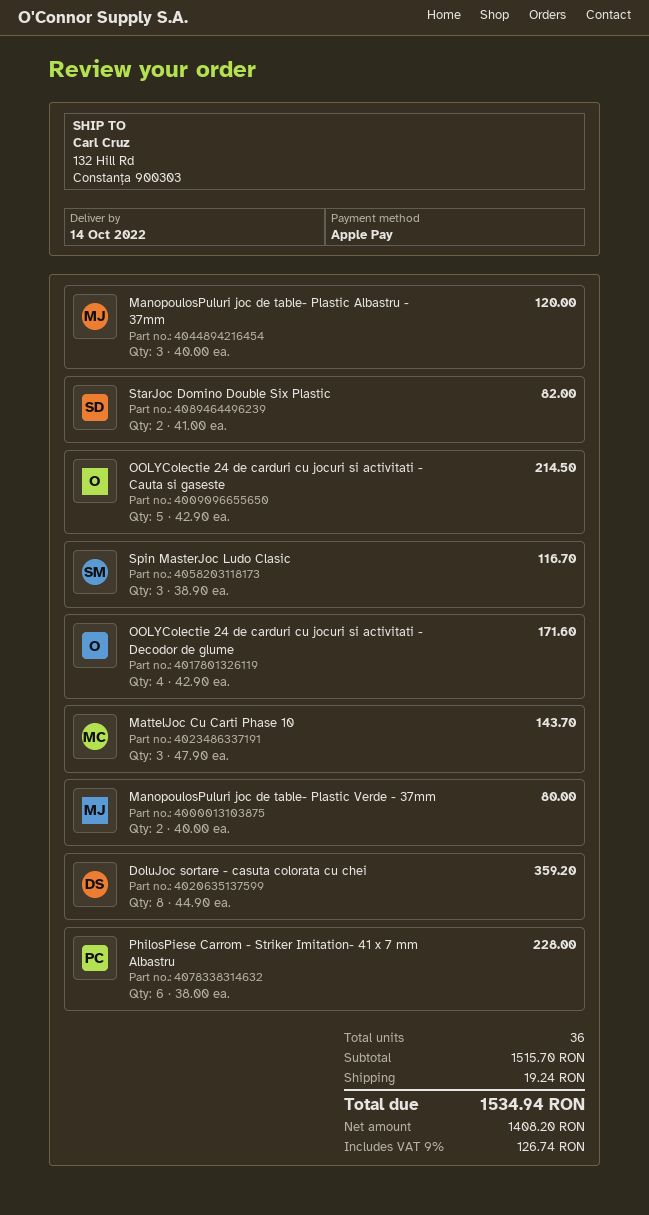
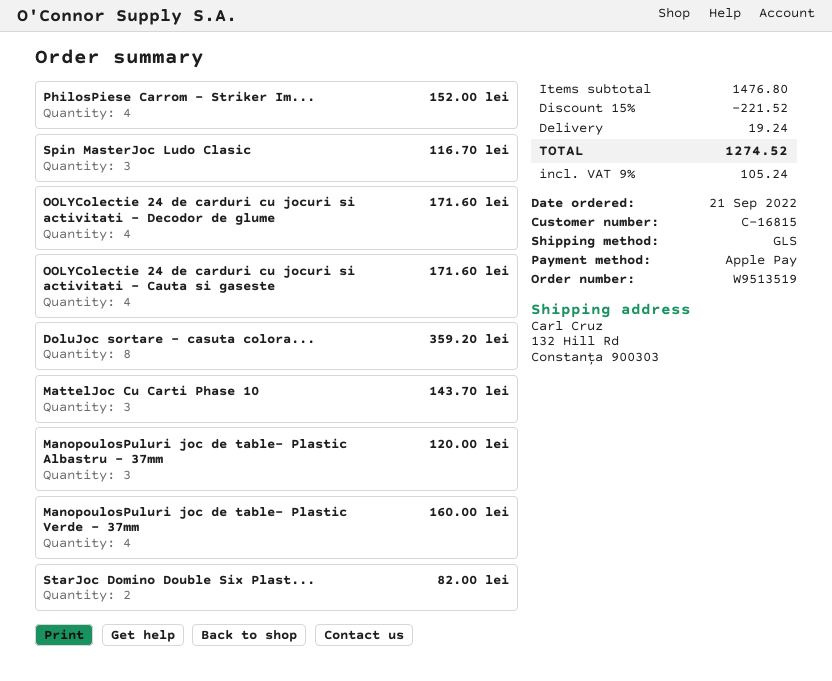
OOLYColectie 24 de carduri cu jocuri si activitati - Cauta si gaseste: 5 for 214.50 -> 4 for 171.60
ManopoulosPuluri joc de table- Plastic Verde - 37mm: 2 for 80.00 -> 4 for 160.00
PhilosPiese Carrom - Striker Imitation- 41 x 7 mm Albastru: 6 for 228.00 -> 4 for 152.00
subtotal: 1515.70 -> 1476.80
discount: none -> 15% = 221.52
tax: 9% = 126.74 -> 9% = 105.24
total: 1534.94 -> 1274.52

